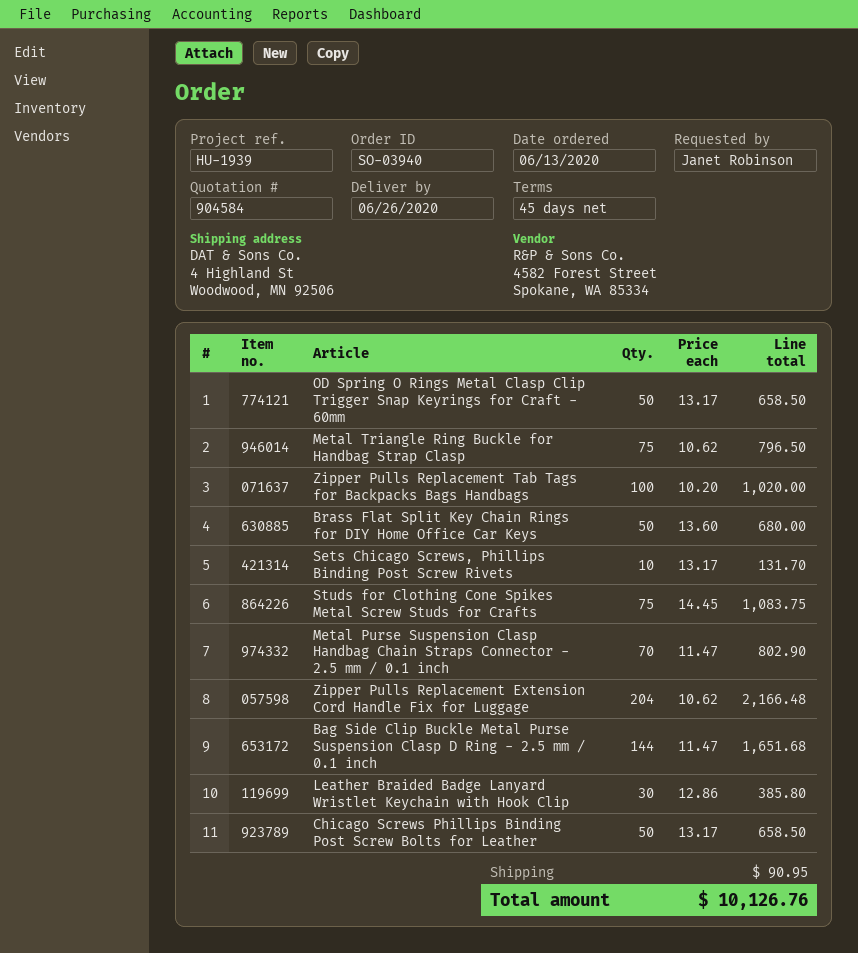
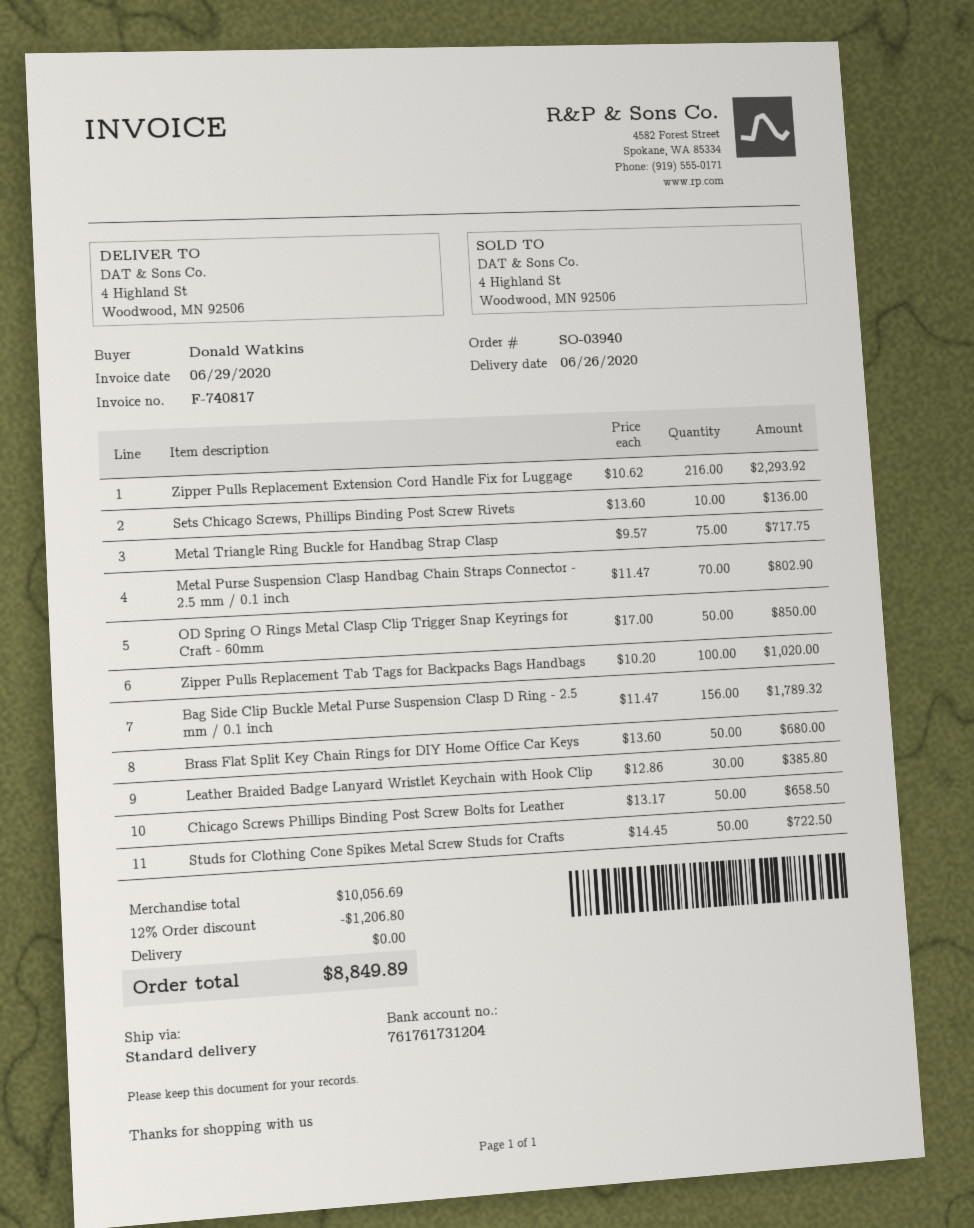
ordered by: Janet Robinson -> Donald Watkins
OD Spring O Rings Metal Clasp Clip Trigger Snap Keyrings for Craft - 60mm: 50 x 13.17 = 658.50 -> 50 x 17.00 = 850.00
Metal Triangle Ring Buckle for Handbag Strap Clasp: 75 x 10.62 = 796.50 -> 75 x 9.57 = 717.75
Sets Chicago Screws, Phillips Binding Post Screw Rivets: 10 x 13.17 = 131.70 -> 10 x 13.60 = 136.00
Studs for Clothing Cone Spikes Metal Screw Studs for Crafts: 75 x 14.45 = 1083.75 -> 50 x 14.45 = 722.50
Zipper Pulls Replacement Extension Cord Handle Fix for Luggage: 204 x 10.62 = 2166.48 -> 216 x 10.62 = 2293.92
Bag Side Clip Buckle Metal Purse Suspension Clasp D Ring - 2.5 mm / 0.1 inch: 144 x 11.47 = 1651.68 -> 156 x 11.47 = 1789.32
discount: none -> 12% = 1206.80
shipping: 90.95 -> 0.00
total: 10126.76 -> 8849.89

